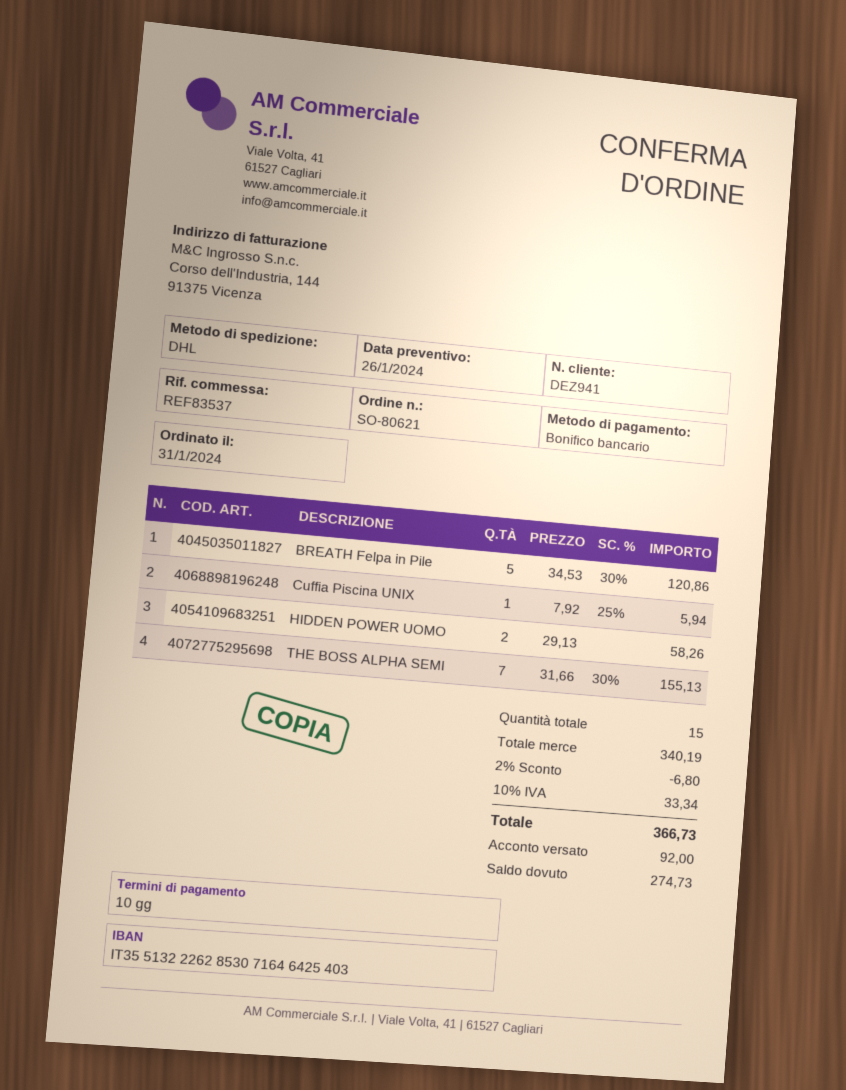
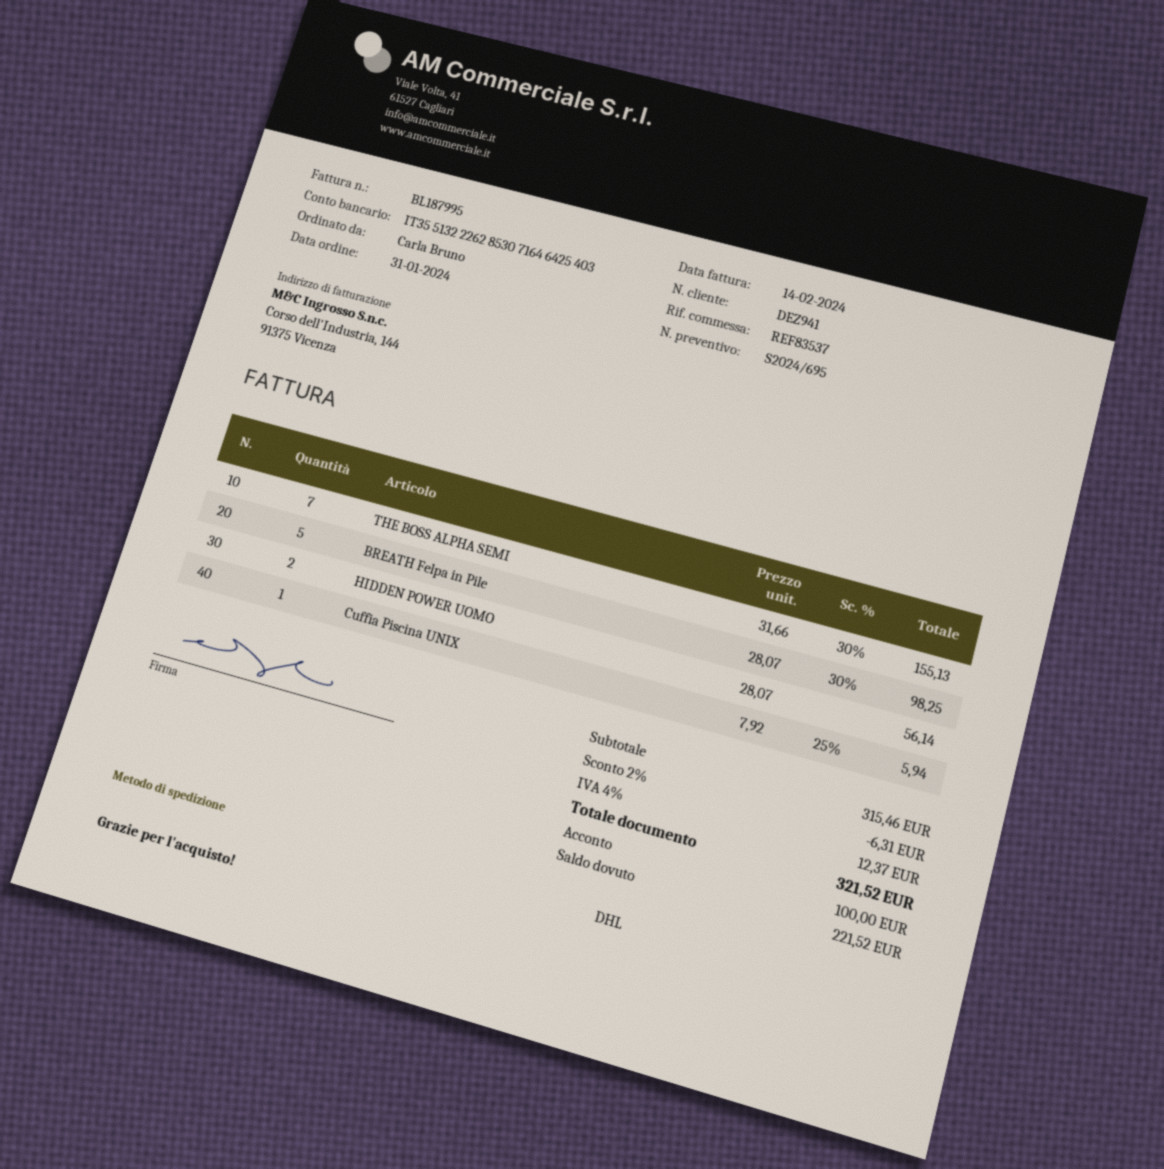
BREATH Felpa in Pile: 5 x 34.53 - 30% = 120.86 -> 5 x 28.07 - 30% = 98.25
HIDDEN POWER UOMO: 2 x 29.13 = 58.26 -> 2 x 28.07 = 56.14
subtotal: 340.19 -> 315.46
discount: 2% = 6.80 -> 2% = 6.31
tax: 10% = 33.34 -> 4% = 12.37
total: 366.73 -> 321.52
deposit: 92.00 -> 100.00
balance: 274.73 -> 221.52

